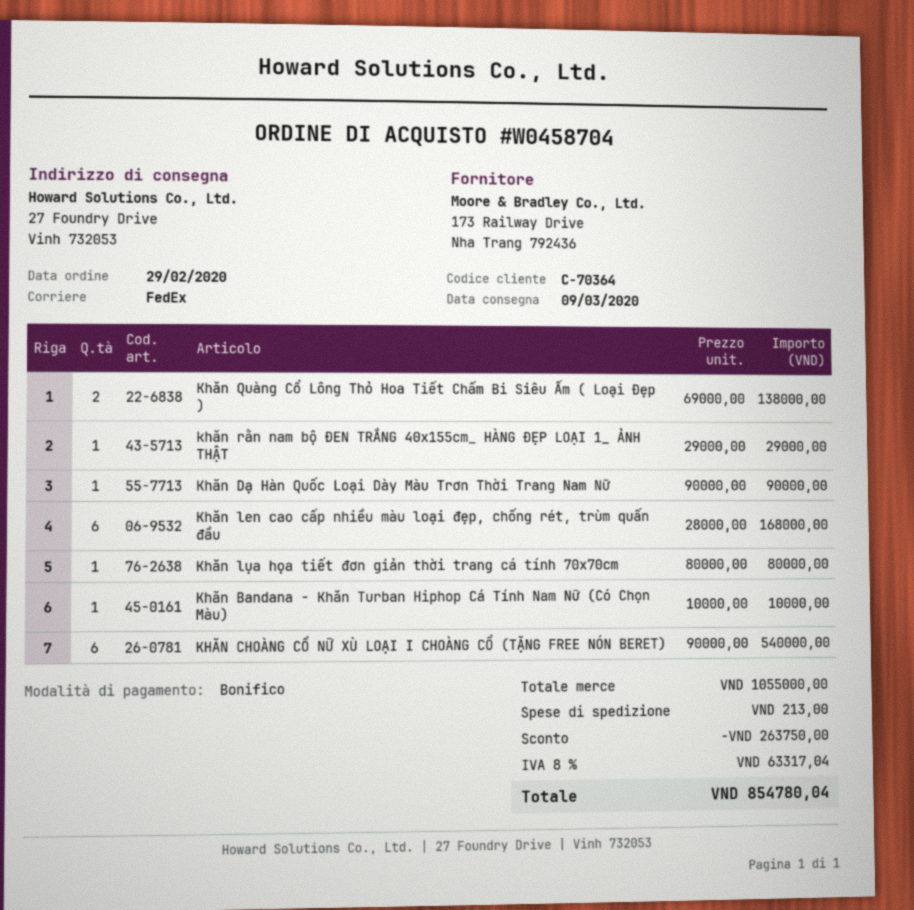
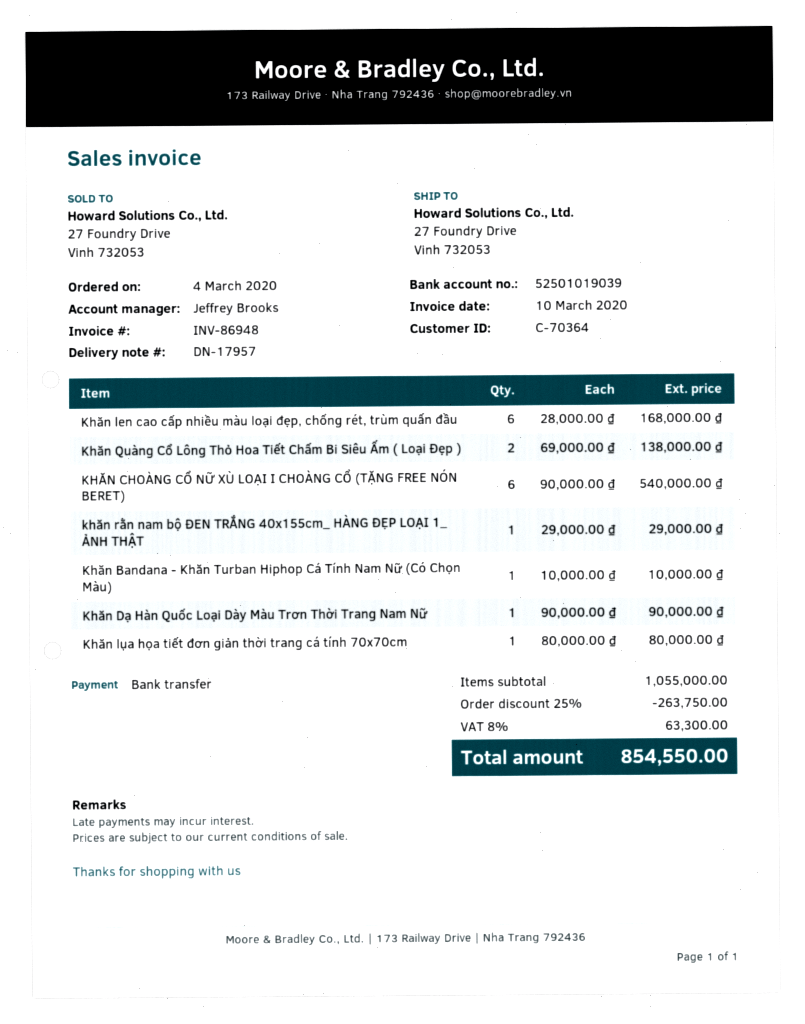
order date: 2020-02-29 -> 2020-03-04
shipping: 213.00 -> none
tax: 8% = 63317.04 -> 8% = 63300.00
total: 854780.04 -> 854550.00

